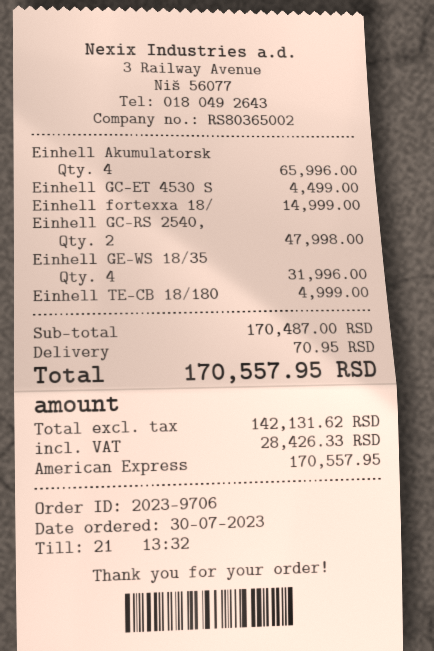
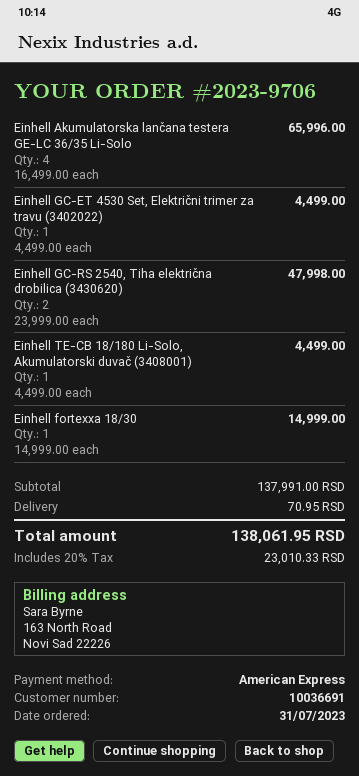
order date: 2023-07-30 -> 2023-07-31
Einhell GE-WS 18/35: 4 for 31996.00 -> none
Einhell TE-CB 18/180: 1 for 4999.00 -> 1 for 4499.00
subtotal: 170487.00 -> 137991.00
tax: 28426.33 -> 23010.33
total: 170557.95 -> 138061.95

